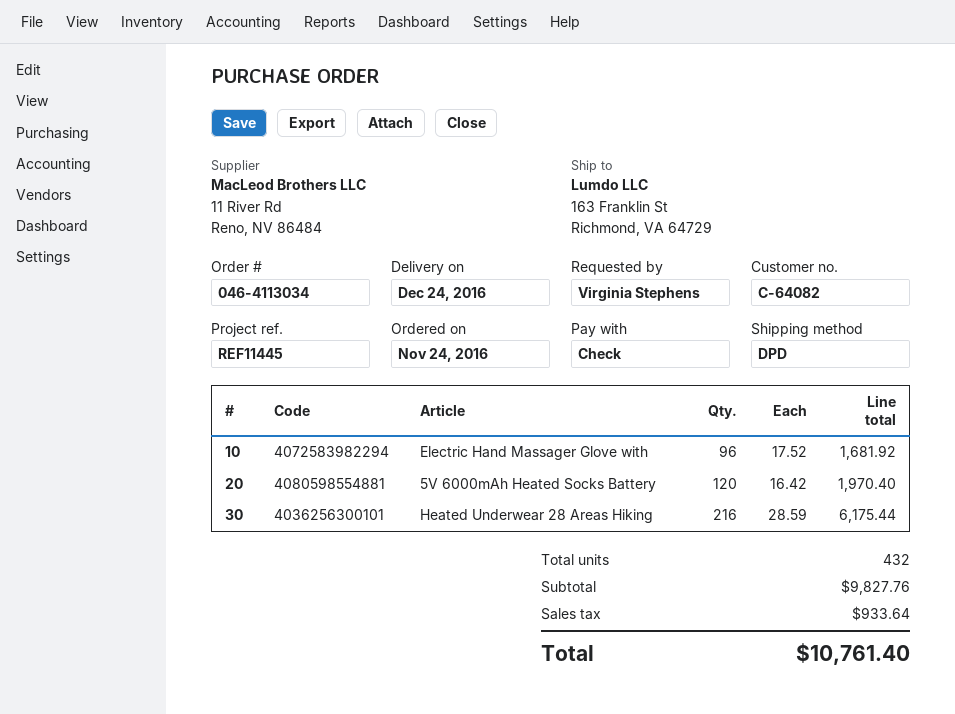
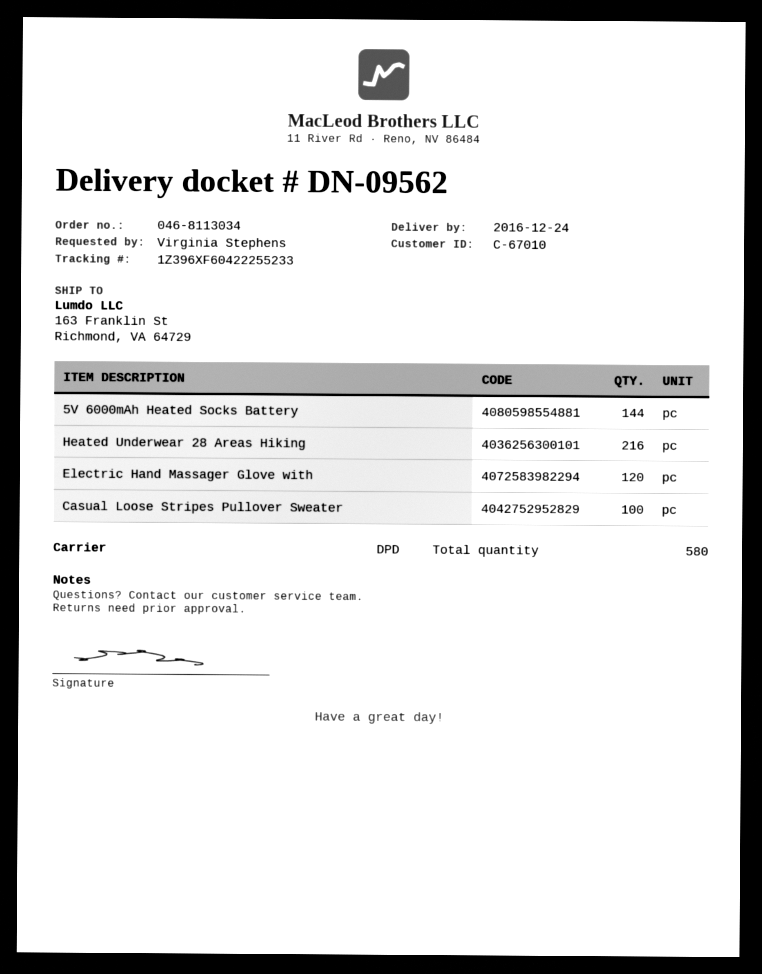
order number: 046-4113034 -> 046-8113034
customer number: C-64082 -> C-67010
Electric Hand Massager Glove with: 96 -> 120
5V 6000mAh Heated Socks Battery: 120 -> 144
Casual Loose Stripes Pullover Sweater: none -> 100
total quantity: 432 -> 580

